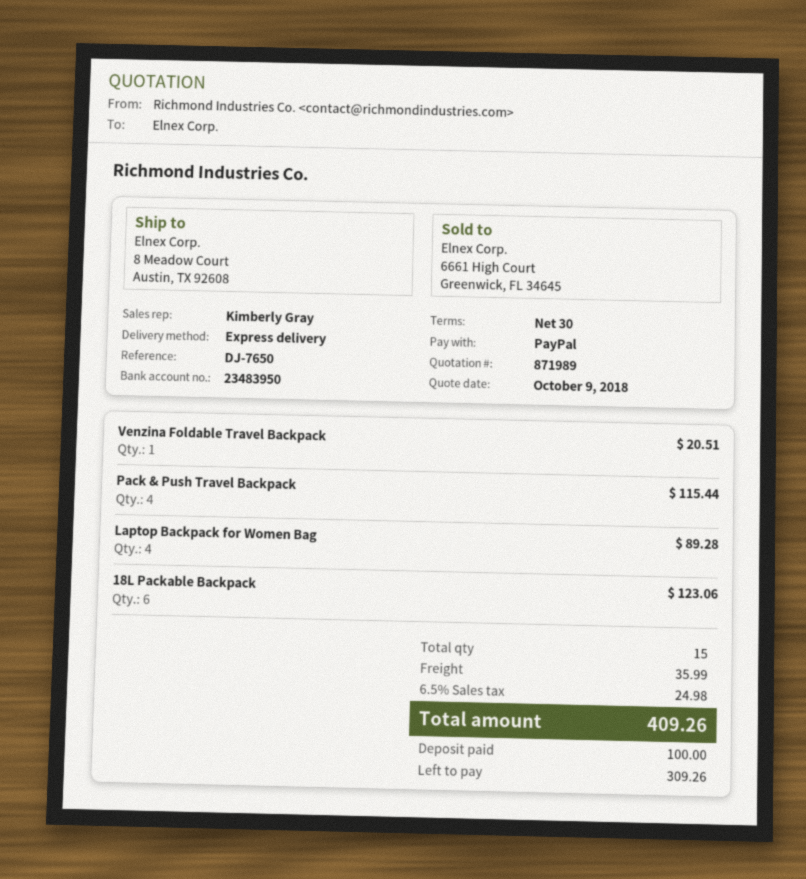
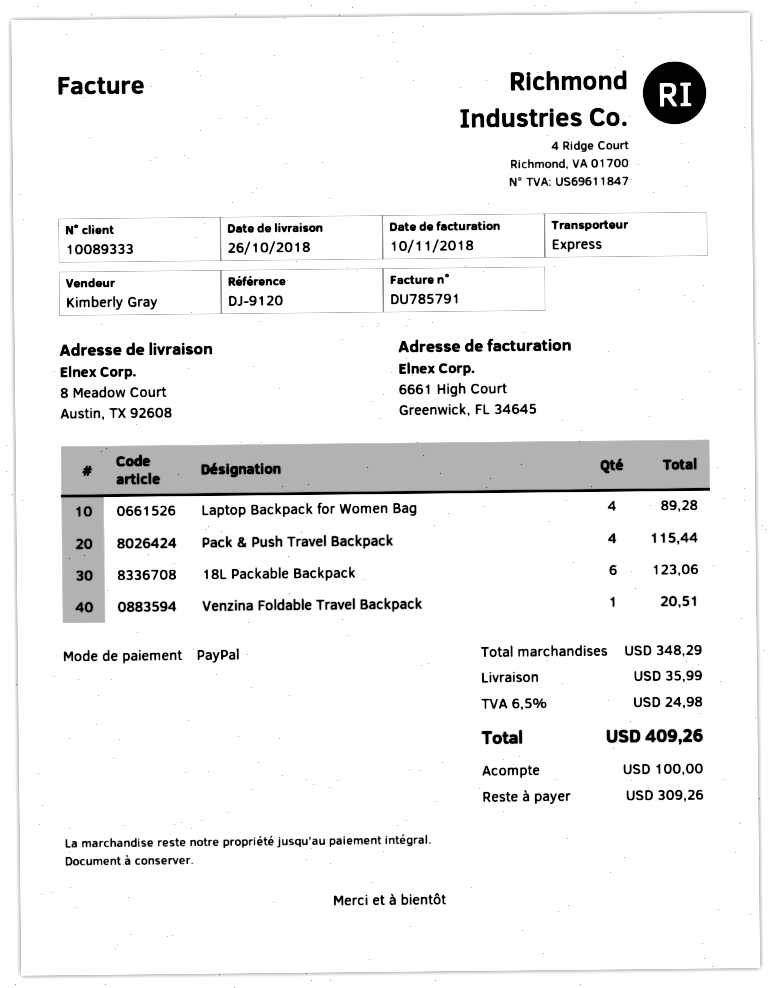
reference: DJ-7650 -> DJ-9120

